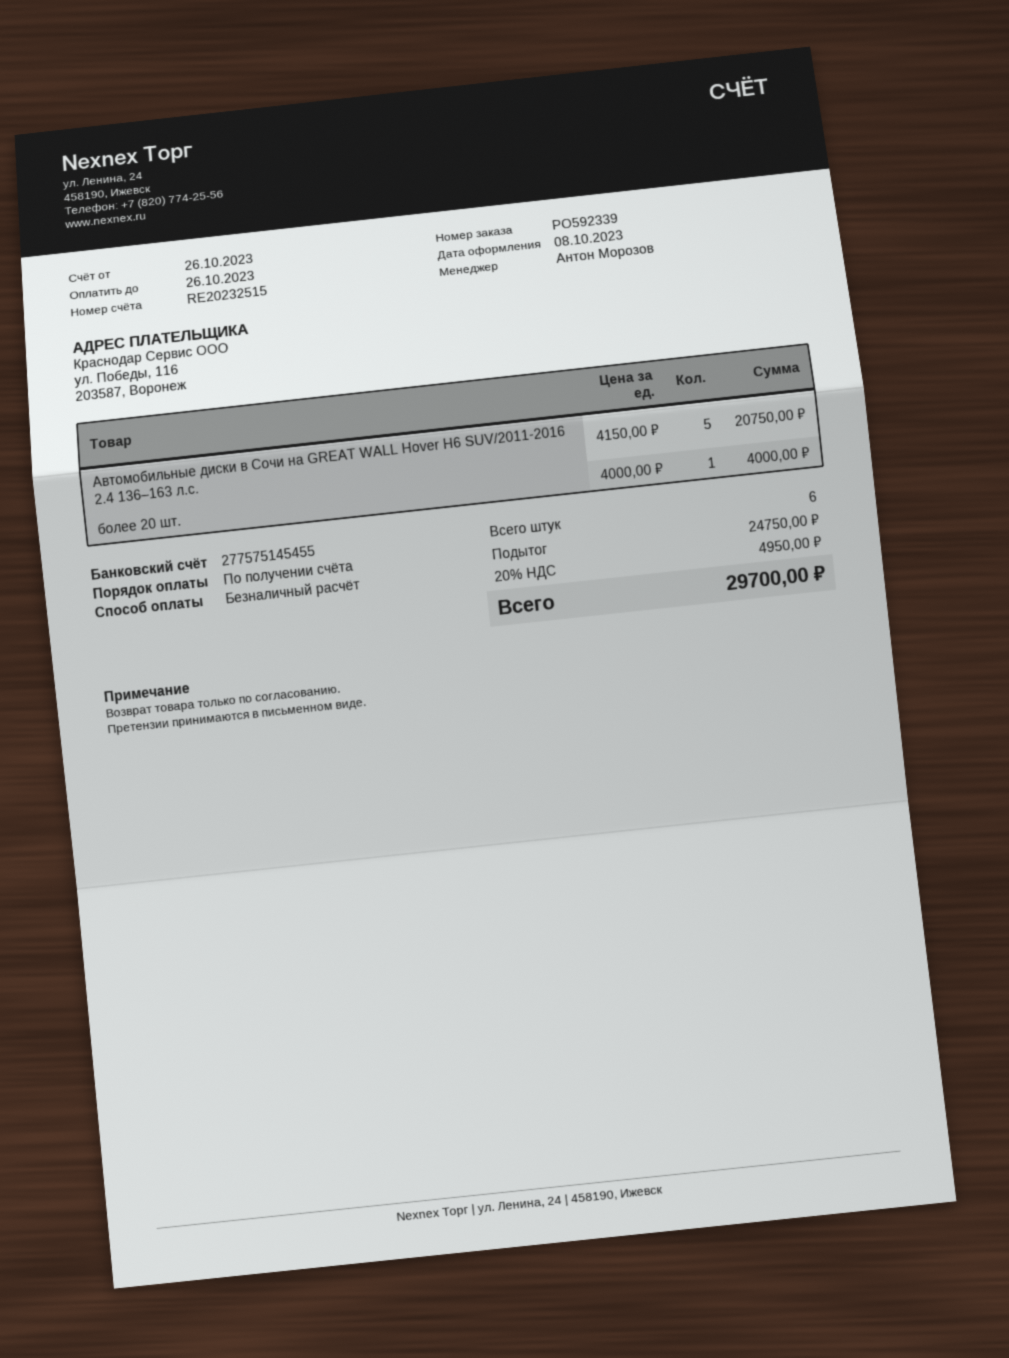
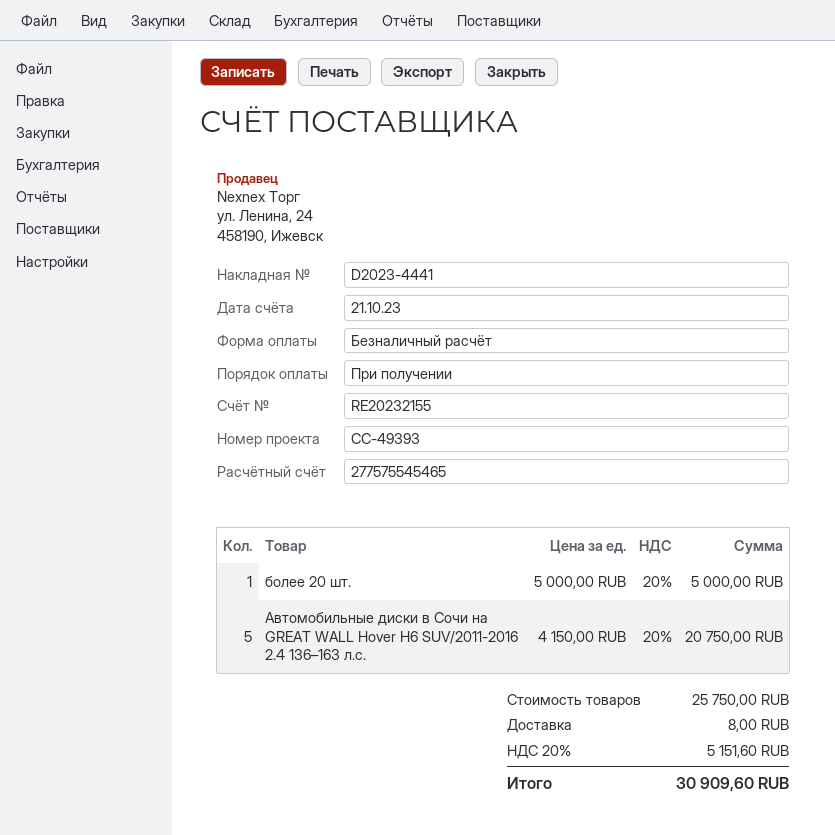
invoice number: RE20232515 -> RE20232155
invoice date: 2023-10-26 -> 2023-10-21
bank account: 277575145455 -> 277575545465
более 20 шт.: 1 x 4000.00 = 4000.00 -> 1 x 5000.00 = 5000.00
subtotal: 24750.00 -> 25750.00
shipping: none -> 8.00
tax: 20% = 4950.00 -> 20% = 5151.60
total: 29700.00 -> 30909.60

